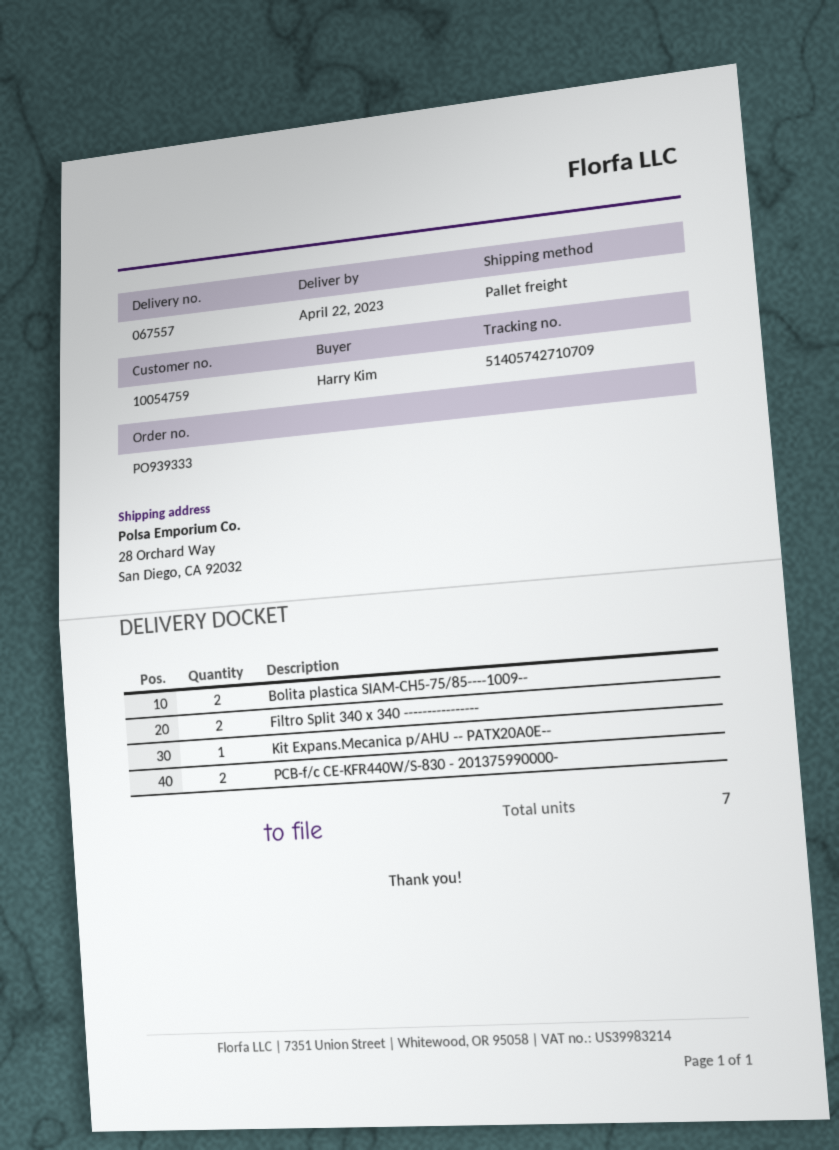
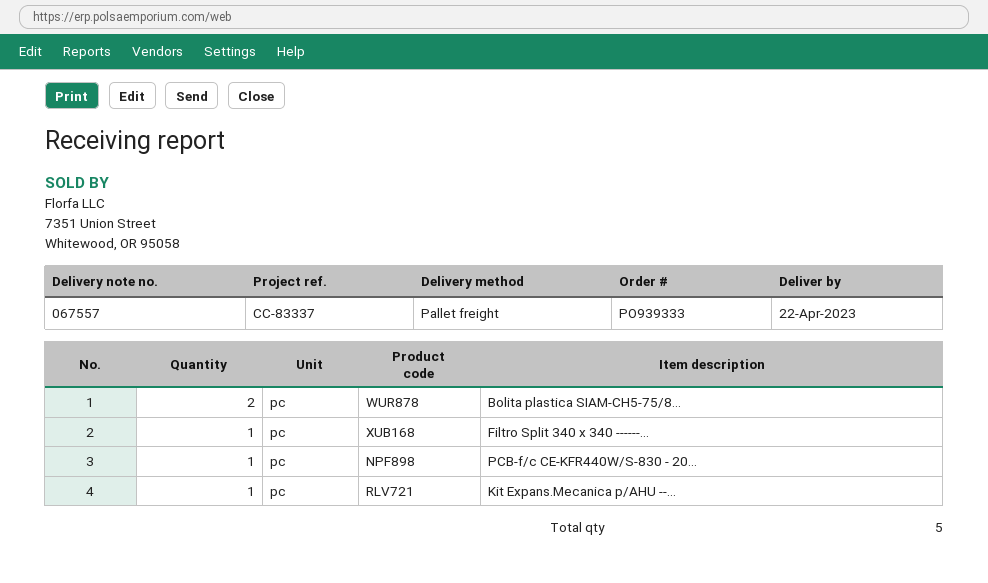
Filtro Split 340 x 340 ----------------: 2 -> 1
PCB-f/c CE-KFR440W/S-830 - 201375990000-: 2 -> 1
total quantity: 7 -> 5

